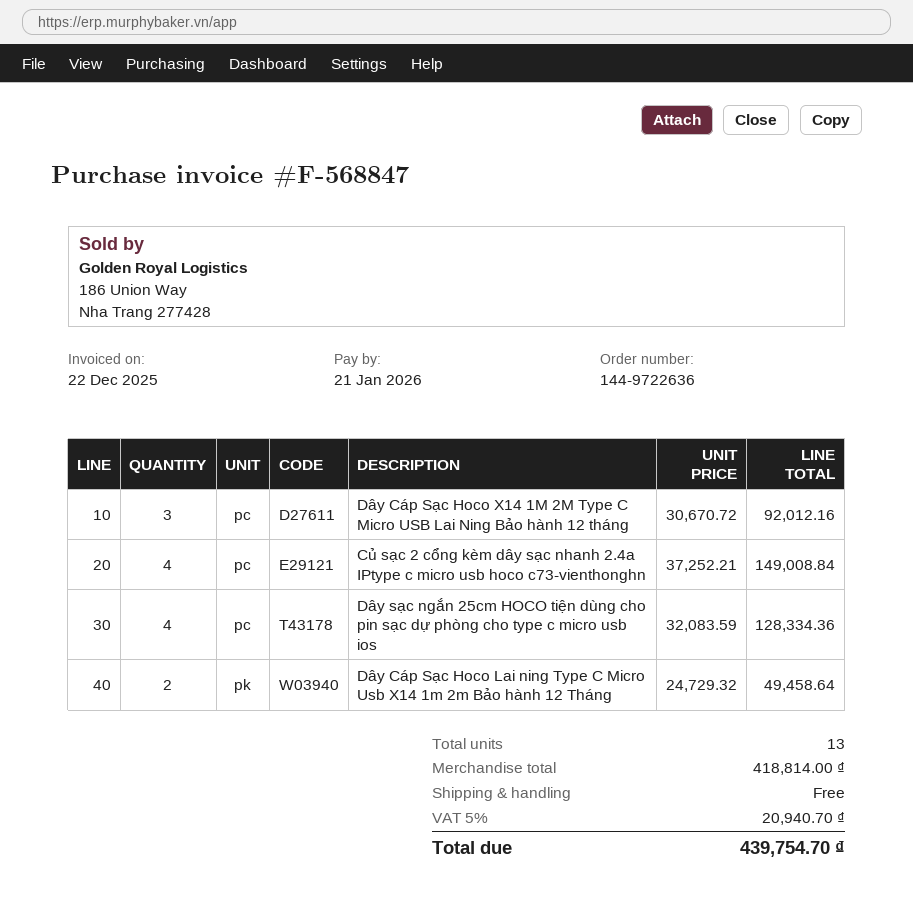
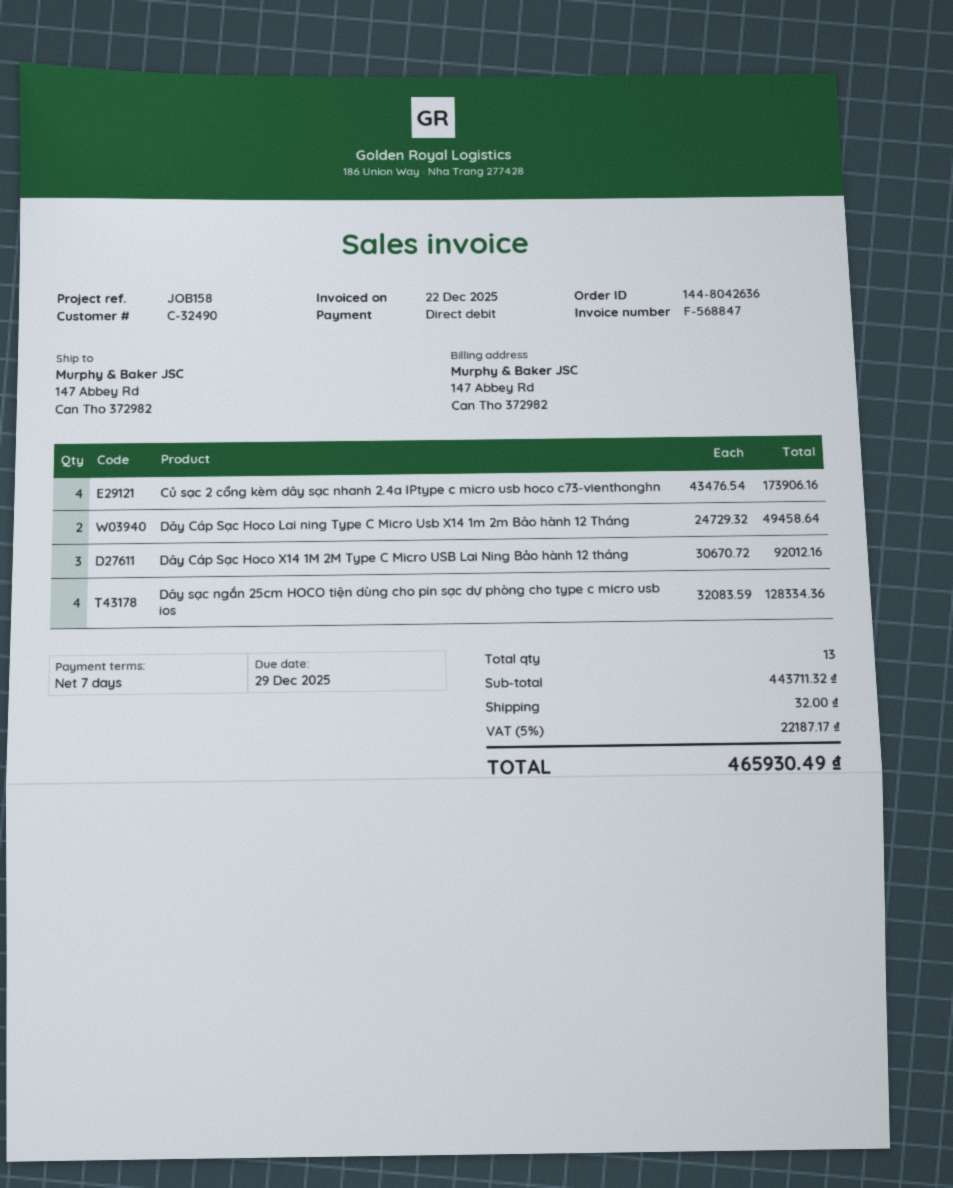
order number: 144-9722636 -> 144-8042636
due date: 2026-01-21 -> 2025-12-29
Củ sạc 2 cổng kèm dây sạc nhanh 2.4a IPtype c micro usb hoco c73-vienthonghn: 4 x 37252.21 = 149008.84 -> 4 x 43476.54 = 173906.16
subtotal: 418814.00 -> 443711.32
shipping: 0.00 -> 32.00
tax: 5% = 20940.70 -> 5% = 22187.17
total: 439754.70 -> 465930.49

